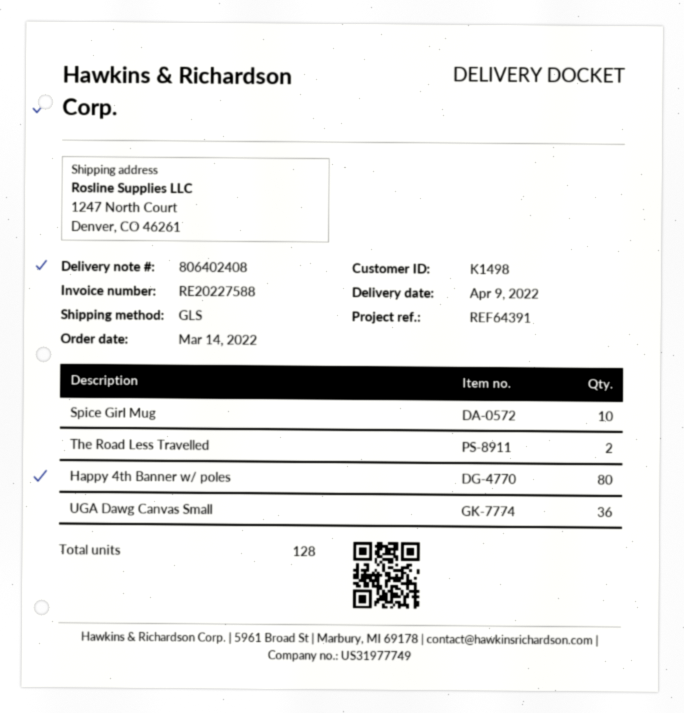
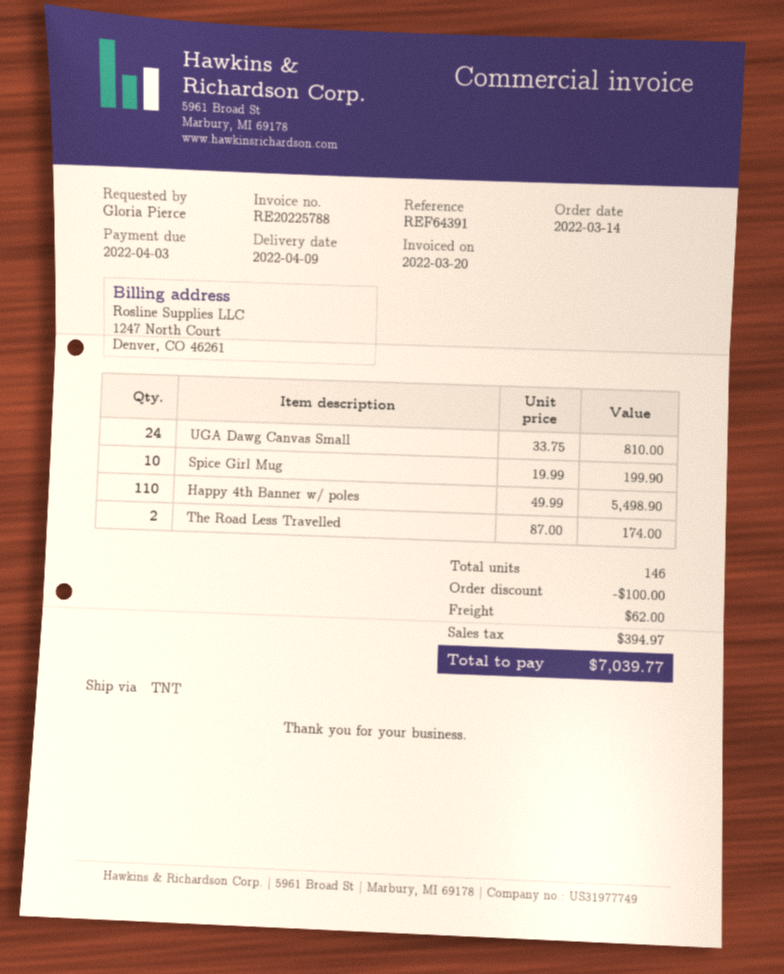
invoice number: RE20227588 -> RE20225788
shipping method: GLS -> TNT
Happy 4th Banner w/ poles: 80 -> 110
UGA Dawg Canvas Small: 36 -> 24
total quantity: 128 -> 146

